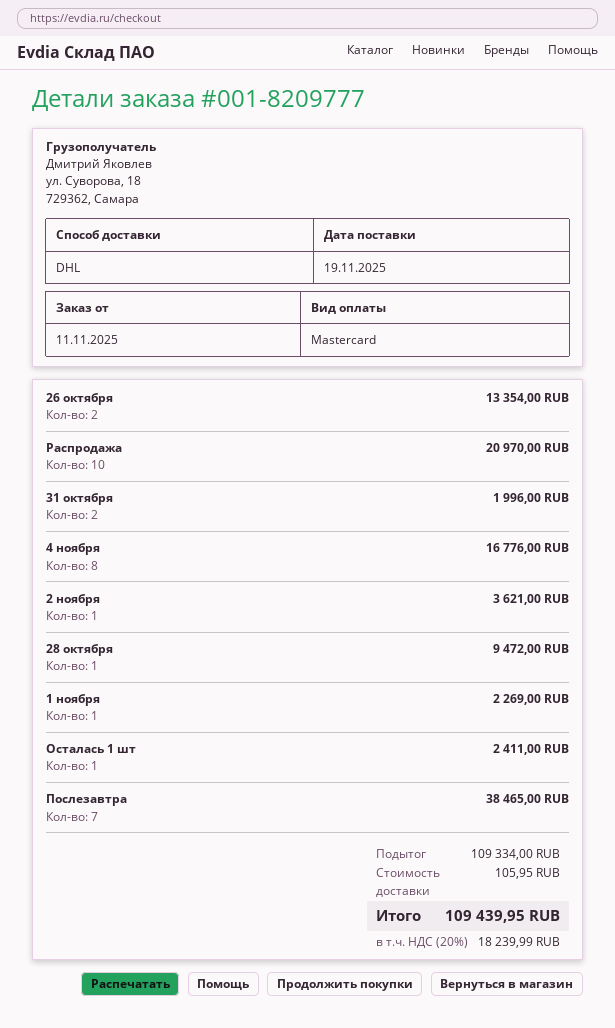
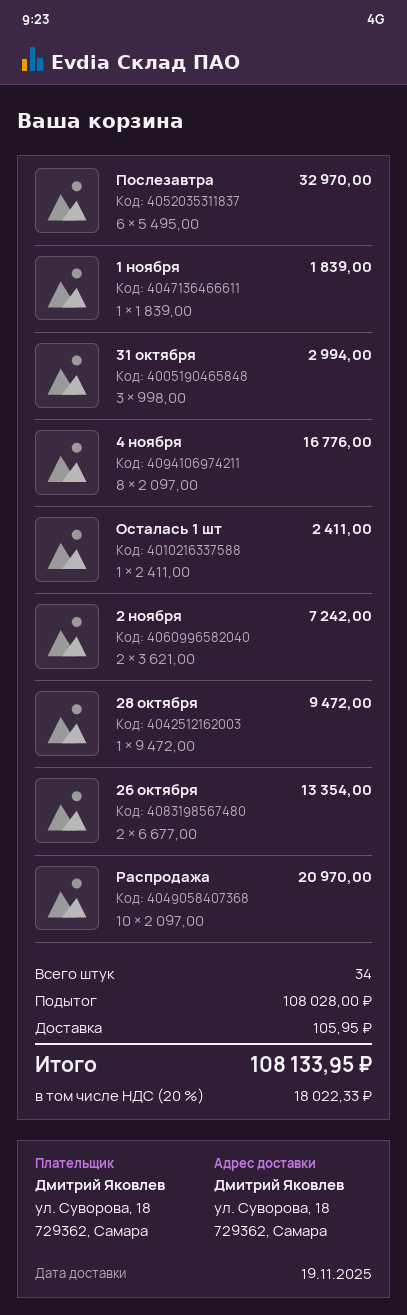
31 октября: 2 for 1996.00 -> 3 for 2994.00
2 ноября: 1 for 3621.00 -> 2 for 7242.00
1 ноября: 1 for 2269.00 -> 1 for 1839.00
Послезавтра: 7 for 38465.00 -> 6 for 32970.00
subtotal: 109334.00 -> 108028.00
tax: 20% = 18239.99 -> 20% = 18022.33
total: 109439.95 -> 108133.95

